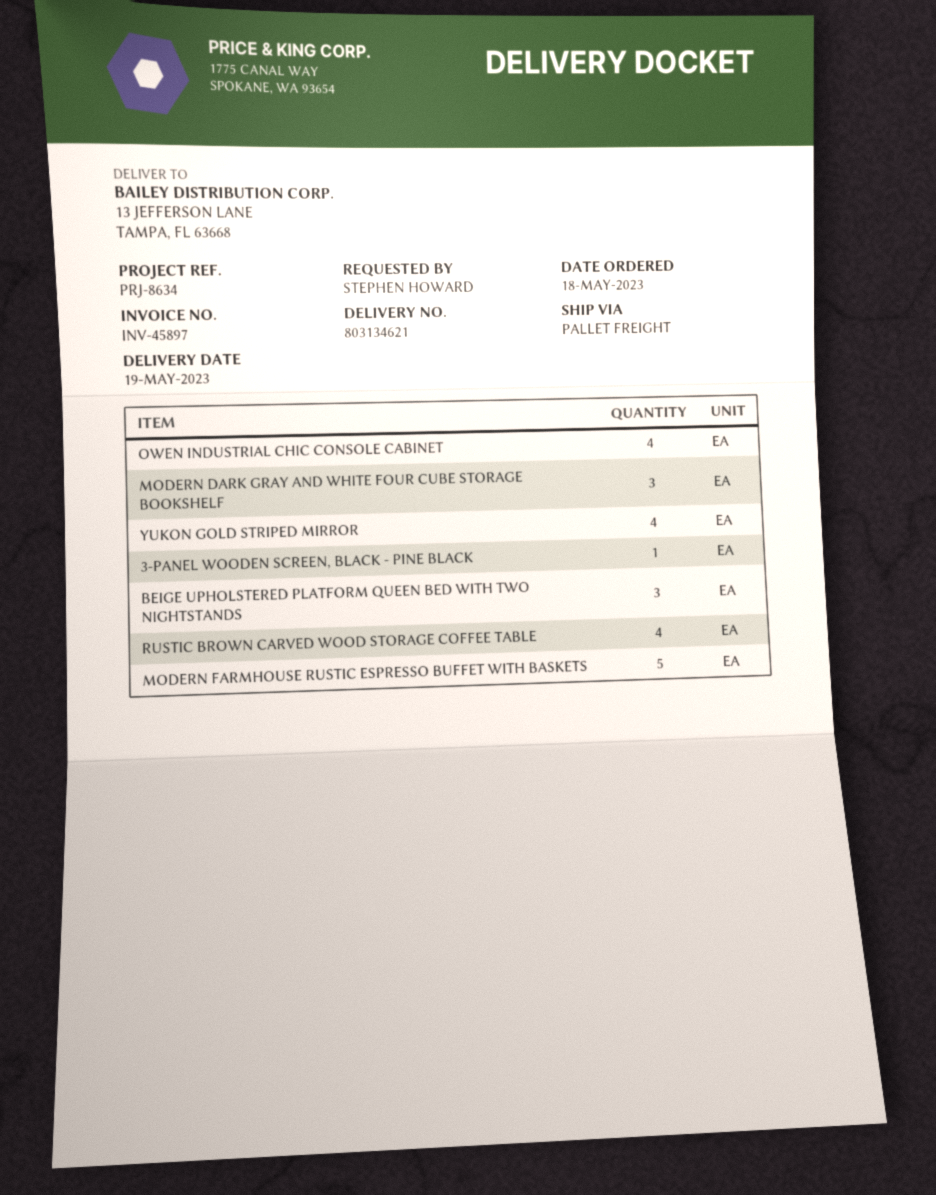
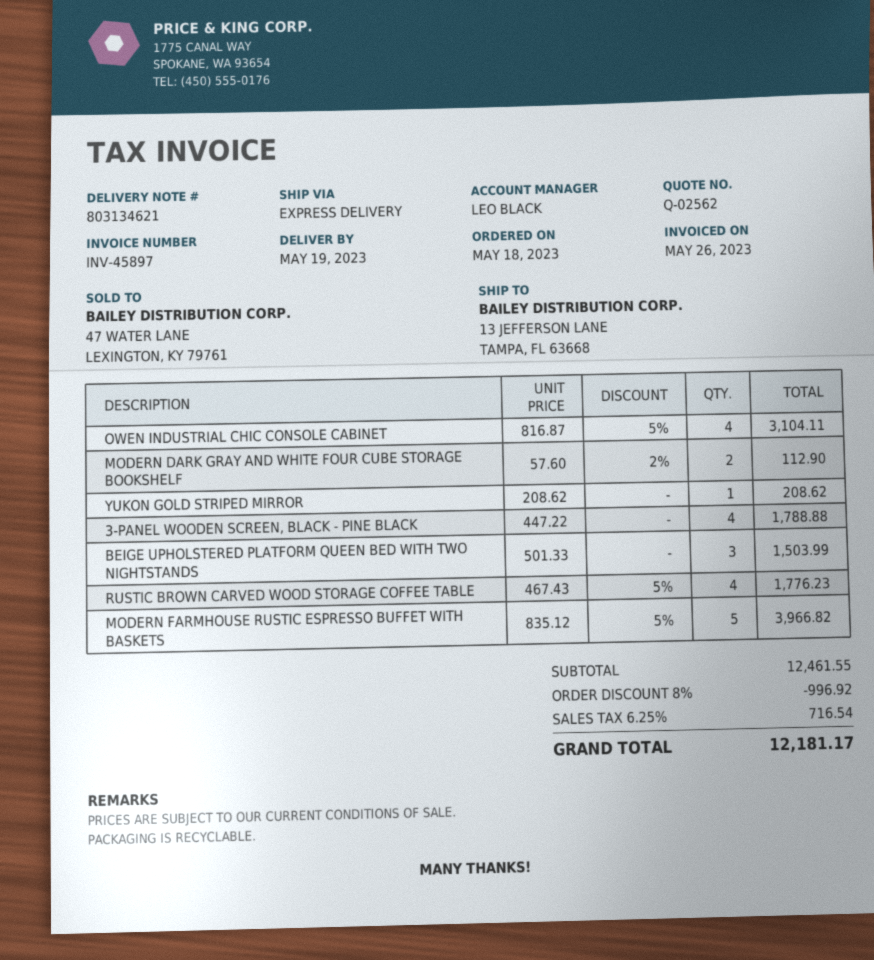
shipping method: pallet freight -> express
MODERN DARK GRAY AND WHITE FOUR CUBE STORAGE BOOKSHELF: 3 -> 2
YUKON GOLD STRIPED MIRROR: 4 -> 1
3-PANEL WOODEN SCREEN, BLACK - PINE BLACK: 1 -> 4

